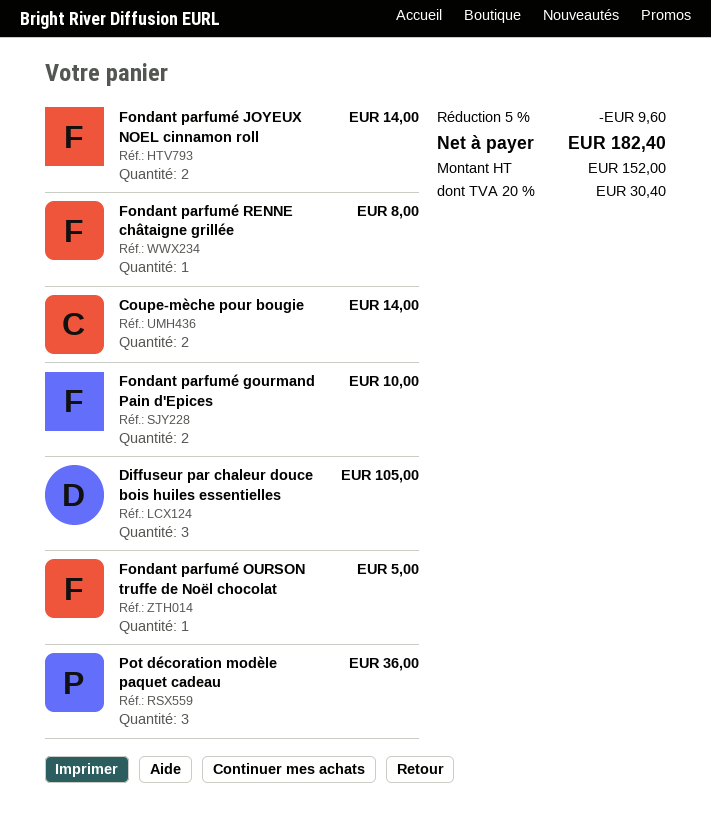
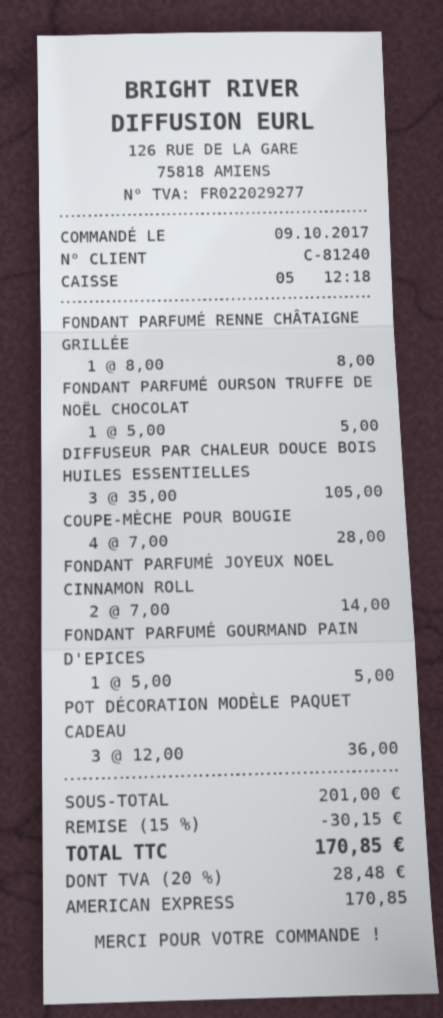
Coupe-mèche pour bougie: 2 for 14.00 -> 4 for 28.00
Fondant parfumé gourmand Pain d'Epices: 2 for 10.00 -> 1 for 5.00
discount: 5% = 9.60 -> 15% = 30.15
tax: 20% = 30.40 -> 20% = 28.48
total: 182.40 -> 170.85

